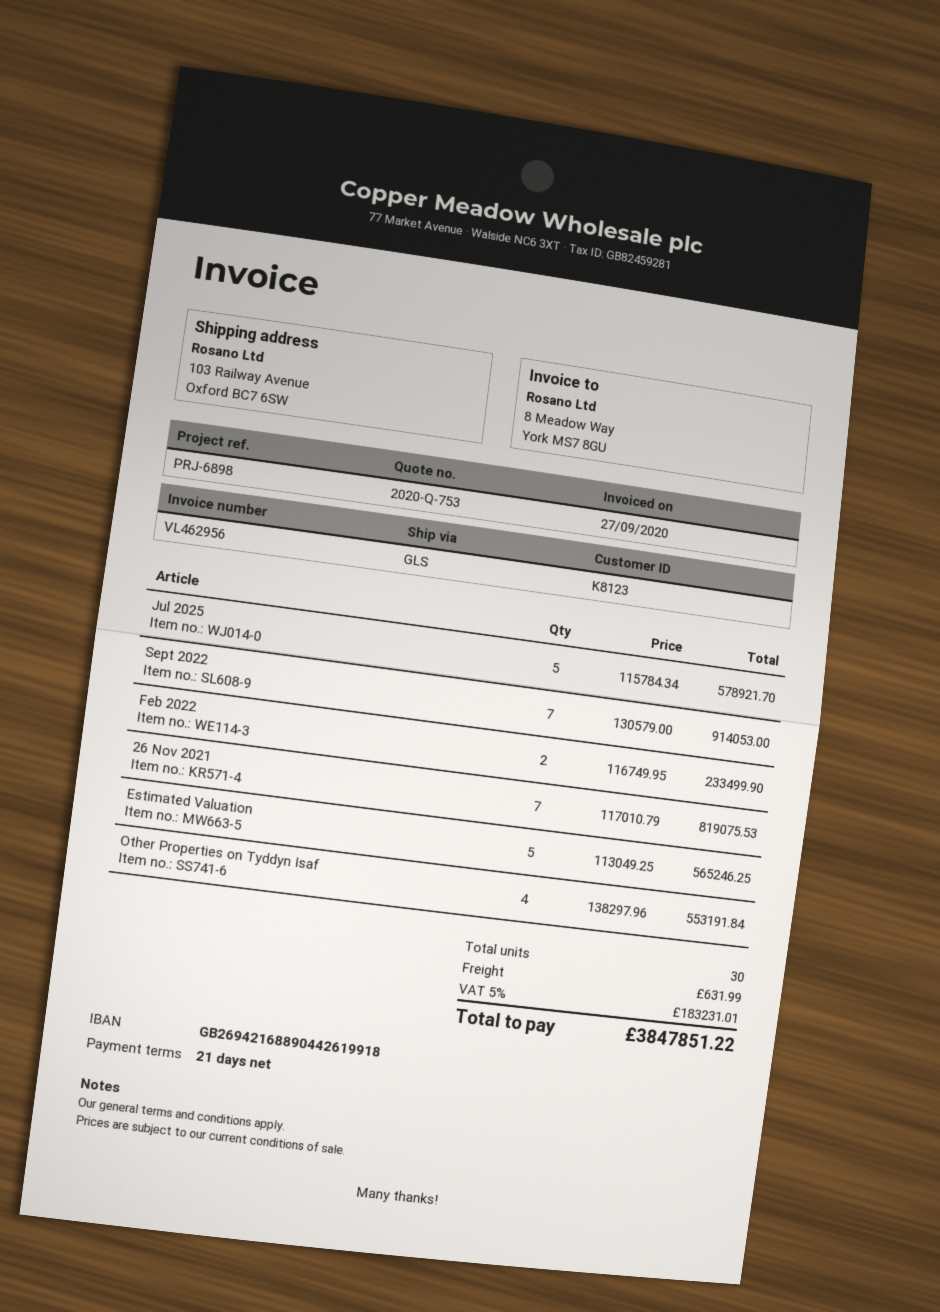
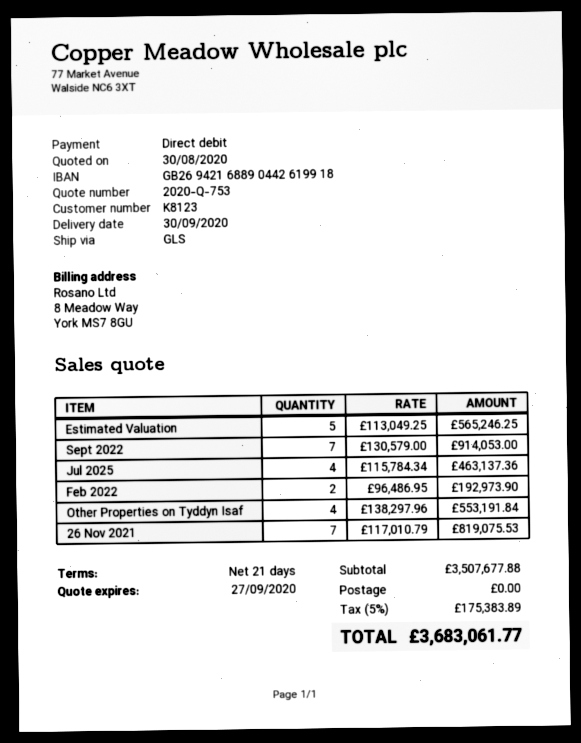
Jul 2025: 5 x 115784.34 = 578921.70 -> 4 x 115784.34 = 463137.36
Feb 2022: 2 x 116749.95 = 233499.90 -> 2 x 96486.95 = 192973.90
shipping: 631.99 -> 0.00
tax: 5% = 183231.01 -> 5% = 175383.89
total: 3847851.22 -> 3683061.77

